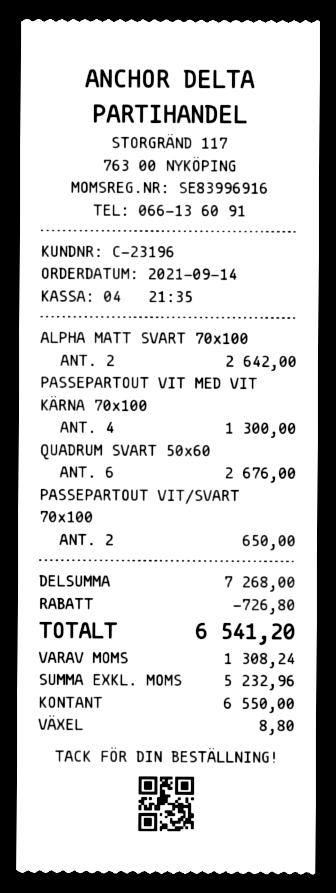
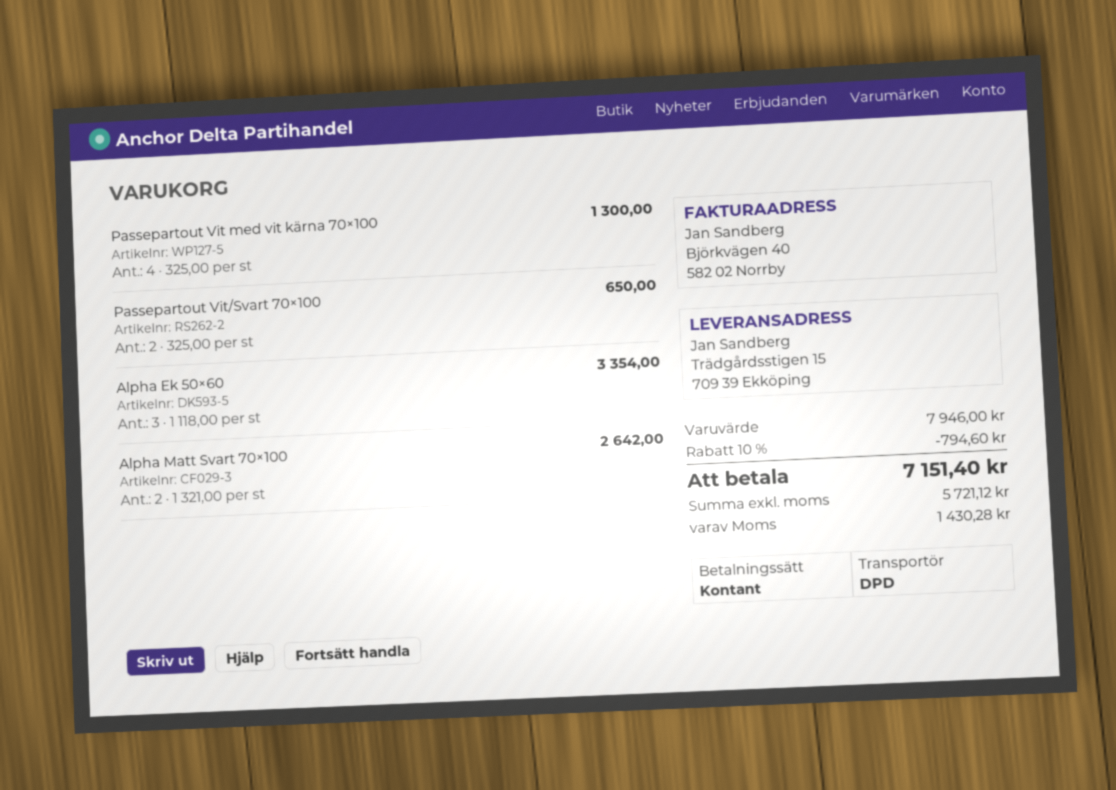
QUADRUM SVART 50×60: 6 for 2676.00 -> none
Alpha Ek 50×60: none -> 3 for 3354.00
subtotal: 7268.00 -> 7946.00
discount: 726.80 -> 794.60
net: 5232.96 -> 5721.12
tax: 1308.24 -> 1430.28
total: 6541.20 -> 7151.40

